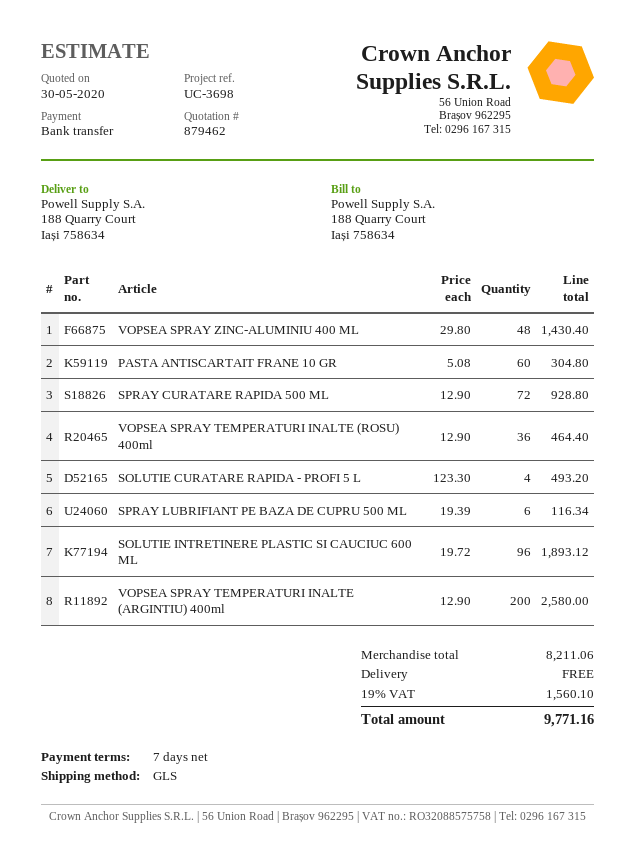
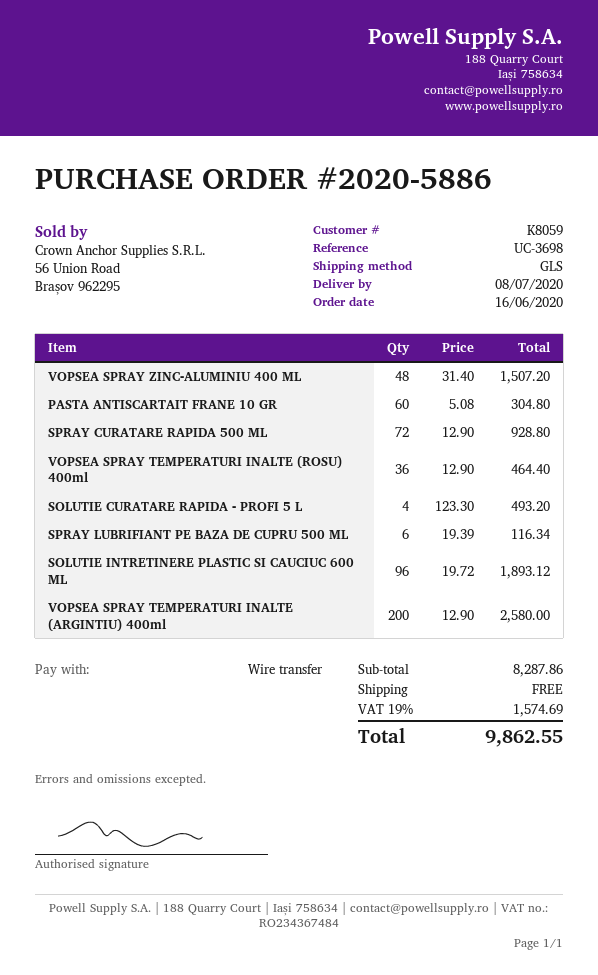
VOPSEA SPRAY ZINC-ALUMINIU 400 ML: 48 x 29.80 = 1430.40 -> 48 x 31.40 = 1507.20
subtotal: 8211.06 -> 8287.86
tax: 19% = 1560.10 -> 19% = 1574.69
total: 9771.16 -> 9862.55

